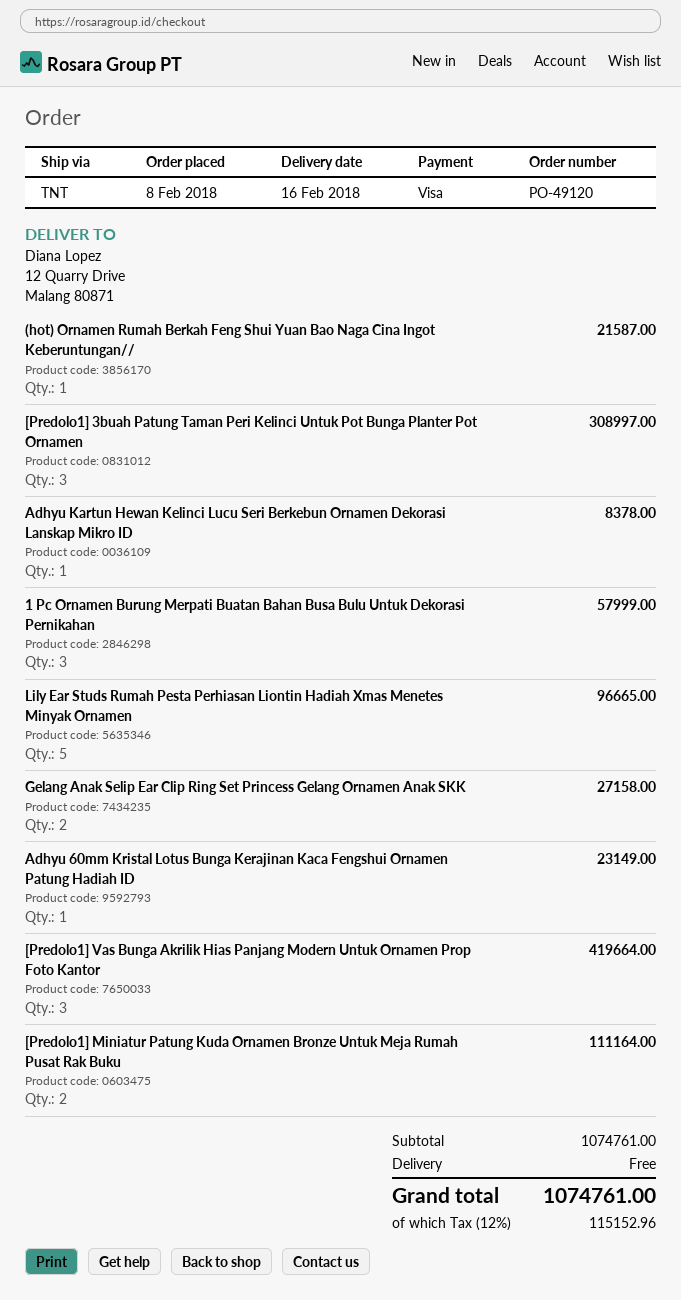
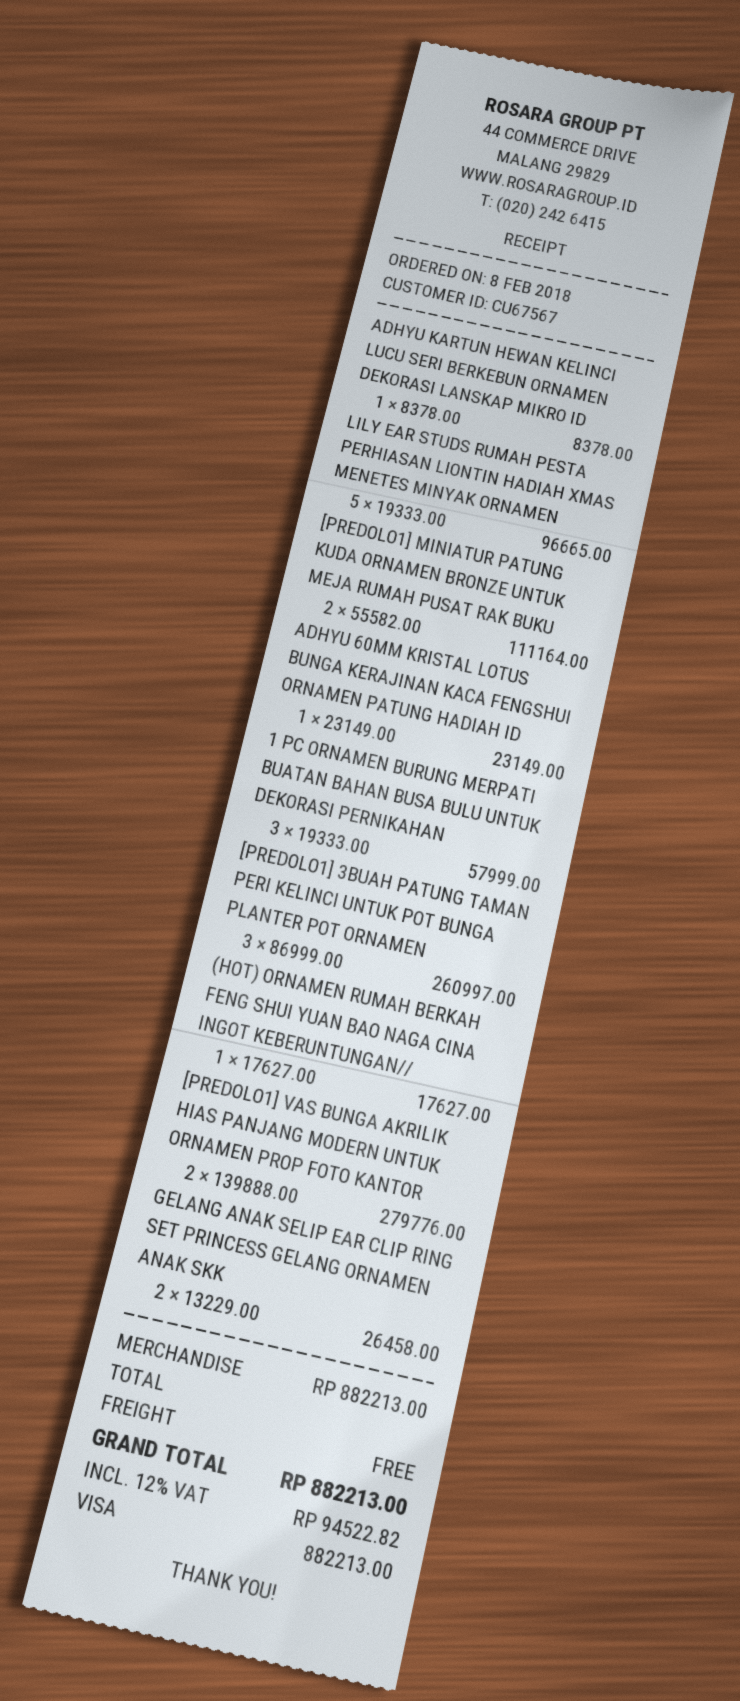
(hot) Ornamen Rumah Berkah Feng Shui Yuan Bao Naga Cina Ingot Keberuntungan//: 1 for 21587.00 -> 1 for 17627.00
[Predolo1] 3buah Patung Taman Peri Kelinci Untuk Pot Bunga Planter Pot Ornamen: 3 for 308997.00 -> 3 for 260997.00
Gelang Anak Selip Ear Clip Ring Set Princess Gelang Ornamen Anak SKK: 2 for 27158.00 -> 2 for 26458.00
[Predolo1] Vas Bunga Akrilik Hias Panjang Modern Untuk Ornamen Prop Foto Kantor: 3 for 419664.00 -> 2 for 279776.00
subtotal: 1074761.00 -> 882213.00
tax: 12% = 115152.96 -> 12% = 94522.82
total: 1074761.00 -> 882213.00

